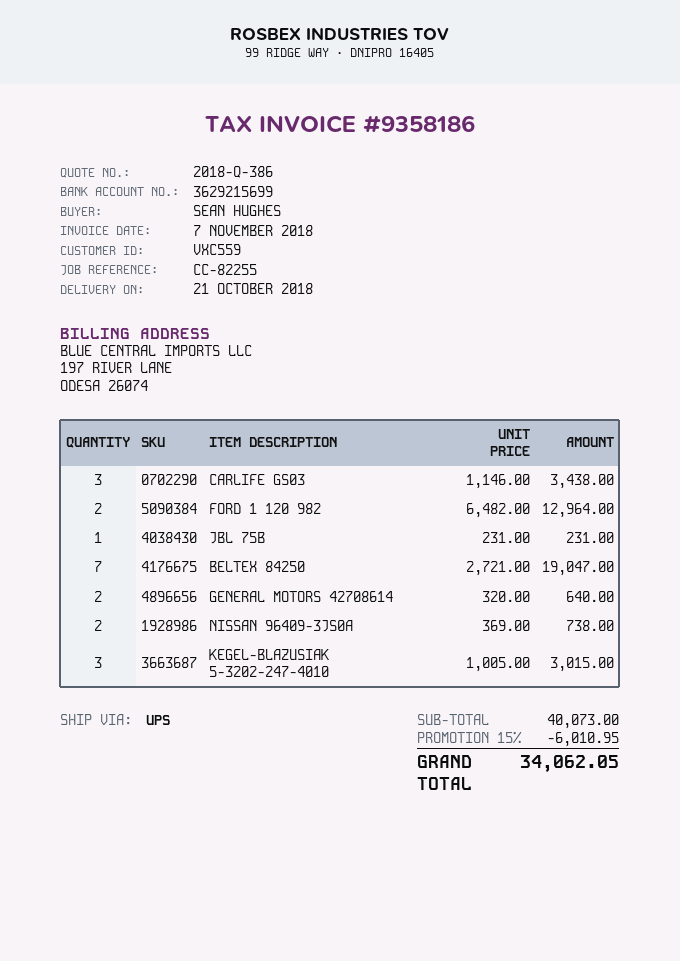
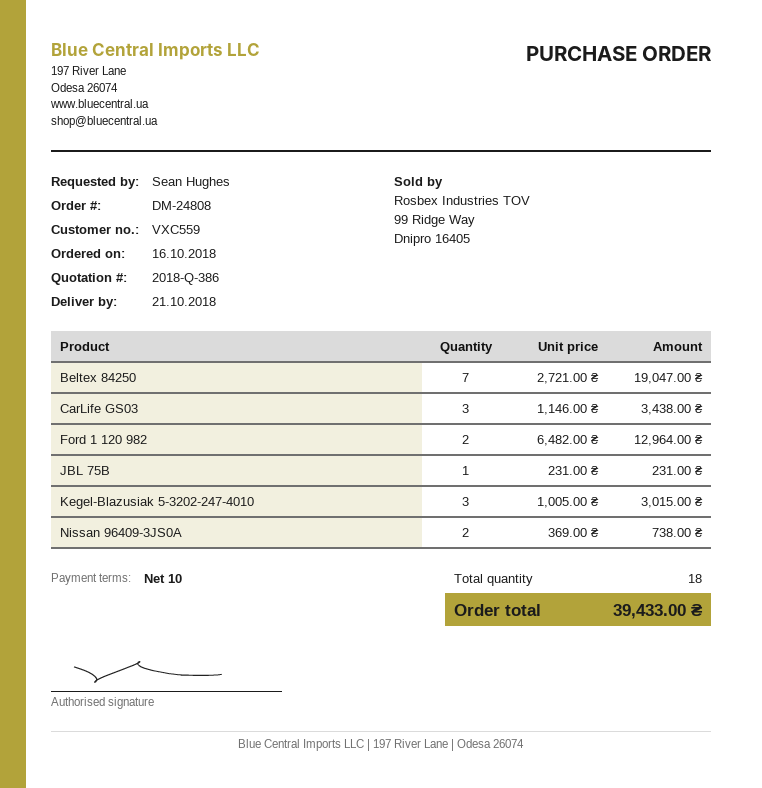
GENERAL MOTORS 42708614: 2 x 320.00 = 640.00 -> none
discount: 15% = 6010.95 -> none
total: 34062.05 -> 39433.00

